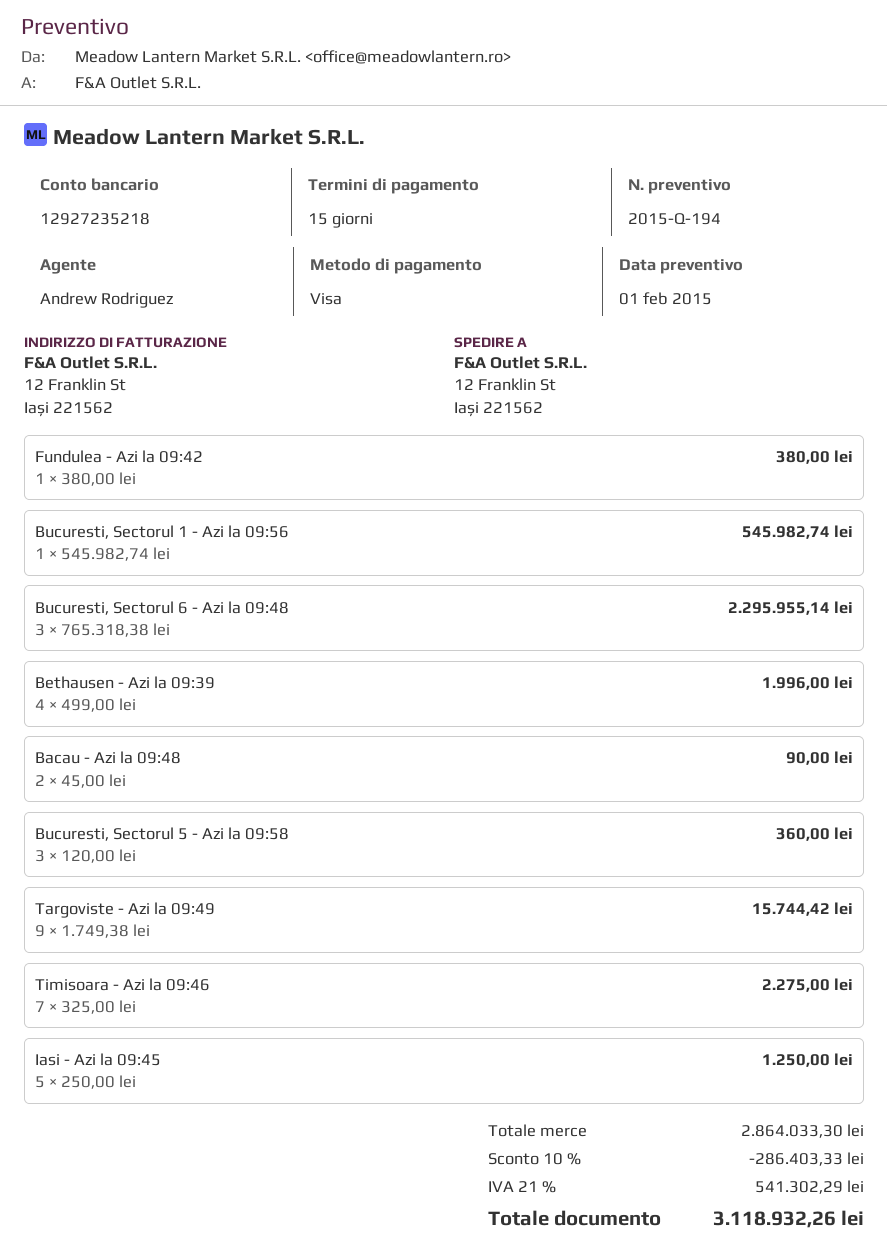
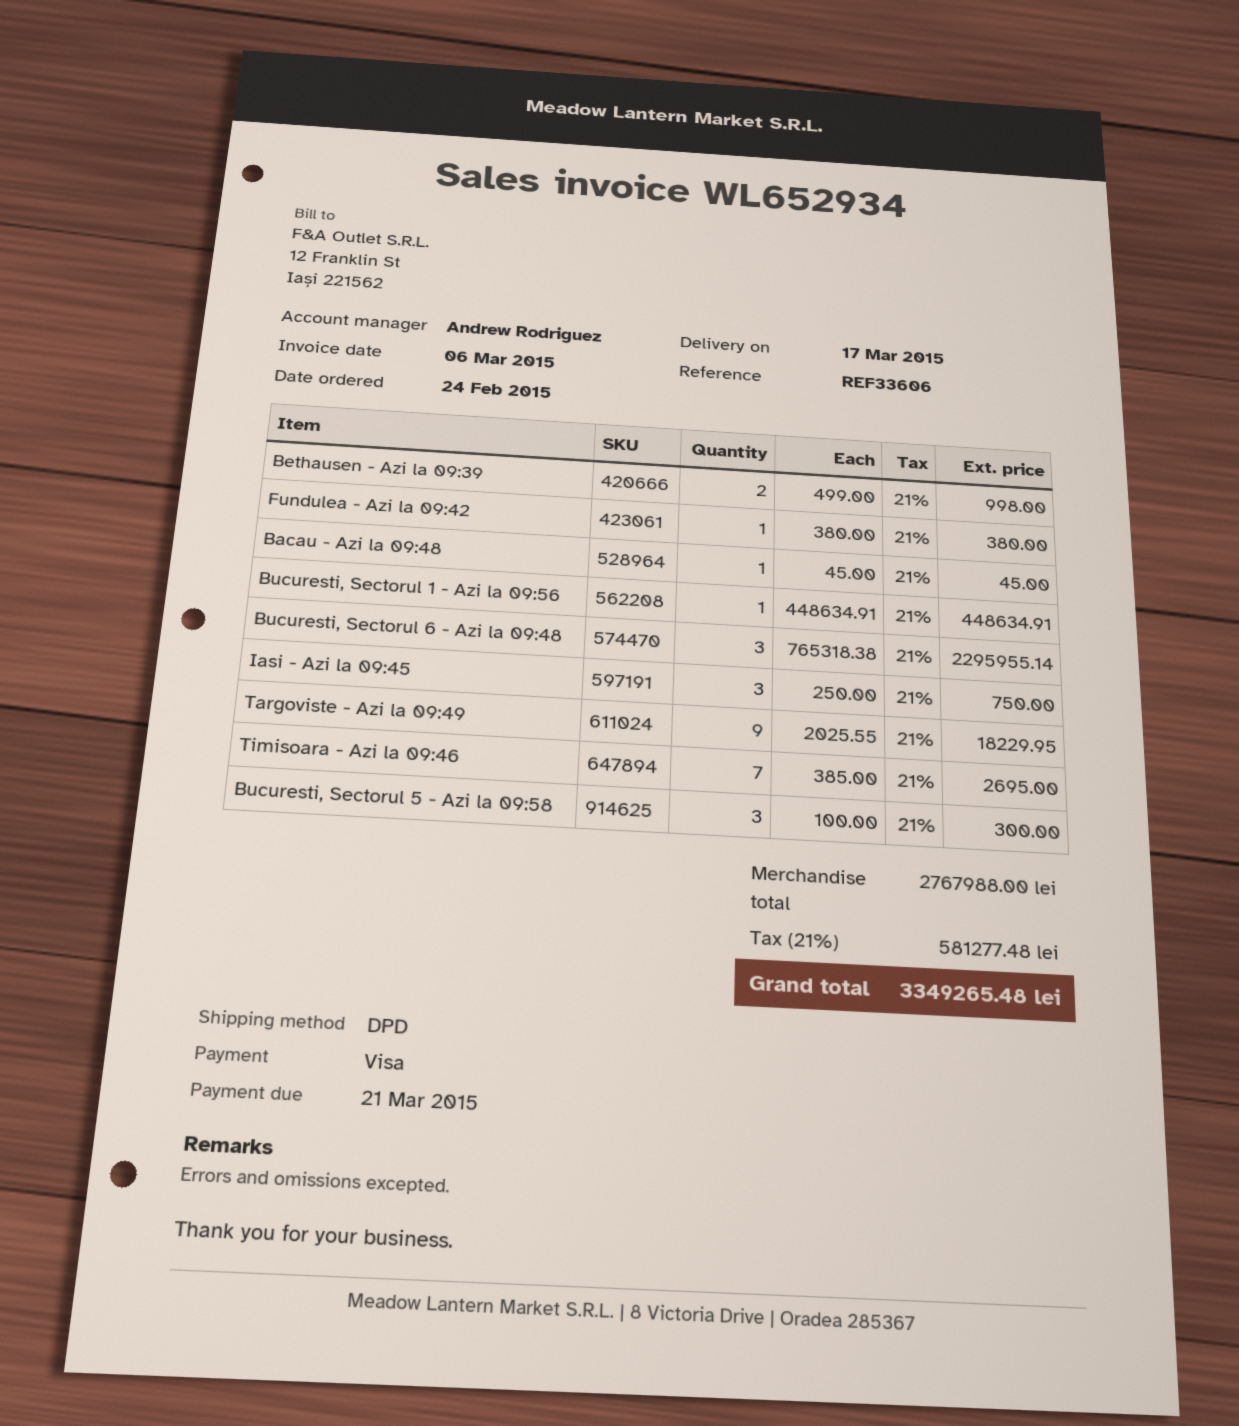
Bucuresti, Sectorul 1 - Azi la 09:56: 1 x 545982.74 = 545982.74 -> 1 x 448634.91 = 448634.91
Bethausen - Azi la 09:39: 4 x 499.00 = 1996.00 -> 2 x 499.00 = 998.00
Bacau - Azi la 09:48: 2 x 45.00 = 90.00 -> 1 x 45.00 = 45.00
Bucuresti, Sectorul 5 - Azi la 09:58: 3 x 120.00 = 360.00 -> 3 x 100.00 = 300.00
Targoviste - Azi la 09:49: 9 x 1749.38 = 15744.42 -> 9 x 2025.55 = 18229.95
Timisoara - Azi la 09:46: 7 x 325.00 = 2275.00 -> 7 x 385.00 = 2695.00
Iasi - Azi la 09:45: 5 x 250.00 = 1250.00 -> 3 x 250.00 = 750.00
subtotal: 2864033.30 -> 2767988.00
discount: 10% = 286403.33 -> none
tax: 21% = 541302.29 -> 21% = 581277.48
total: 3118932.26 -> 3349265.48

